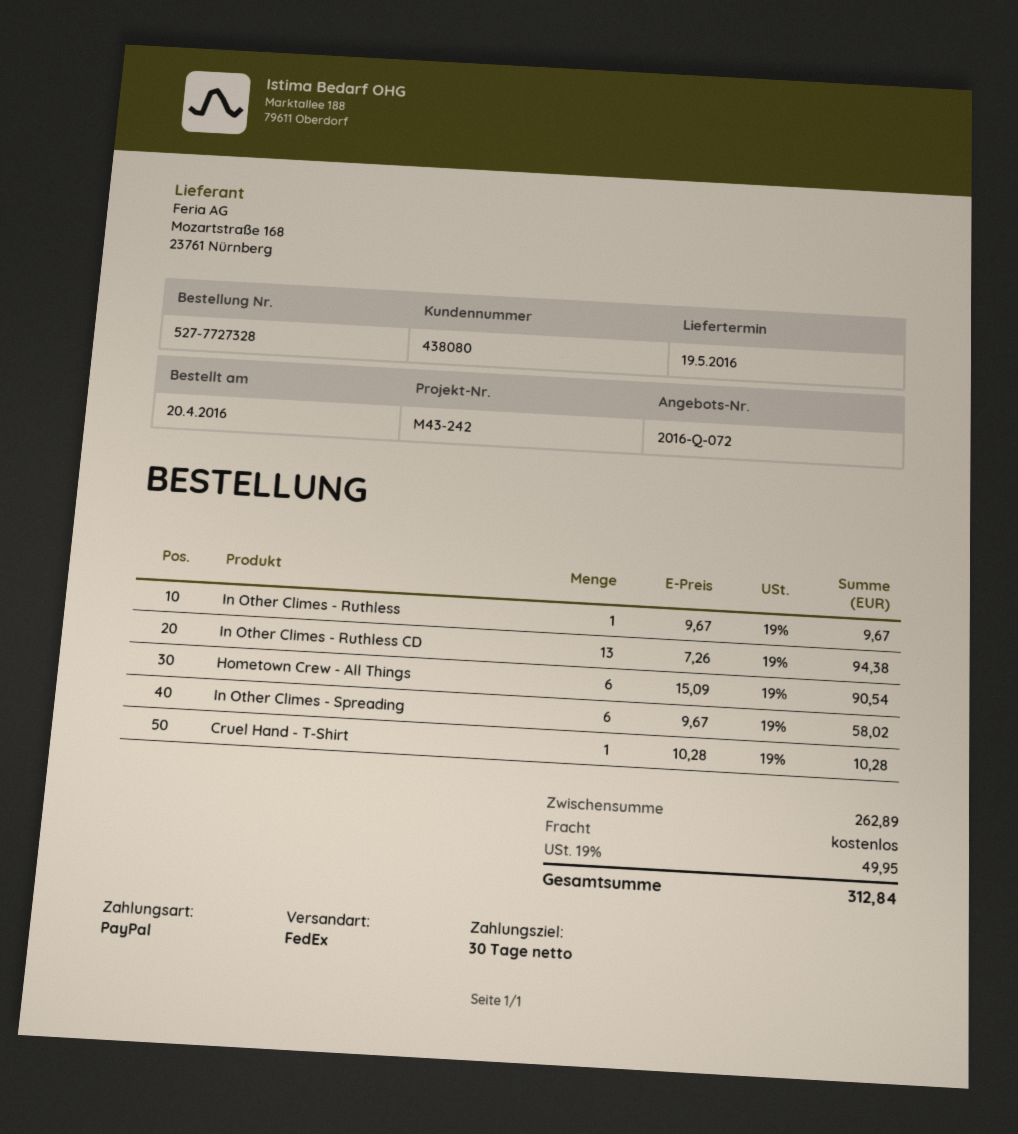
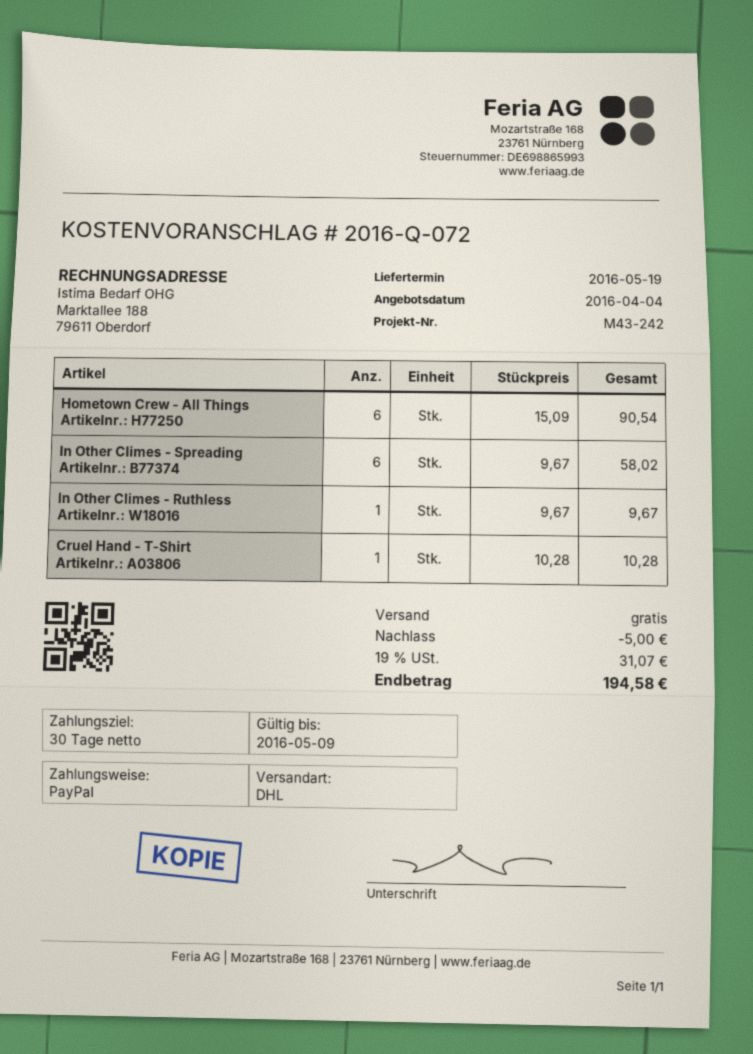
shipping method: FedEx -> DHL
In Other Climes - Ruthless CD: 13 x 7.26 = 94.38 -> none
discount: none -> 5.00
tax: 19% = 49.95 -> 19% = 31.07
total: 312.84 -> 194.58

